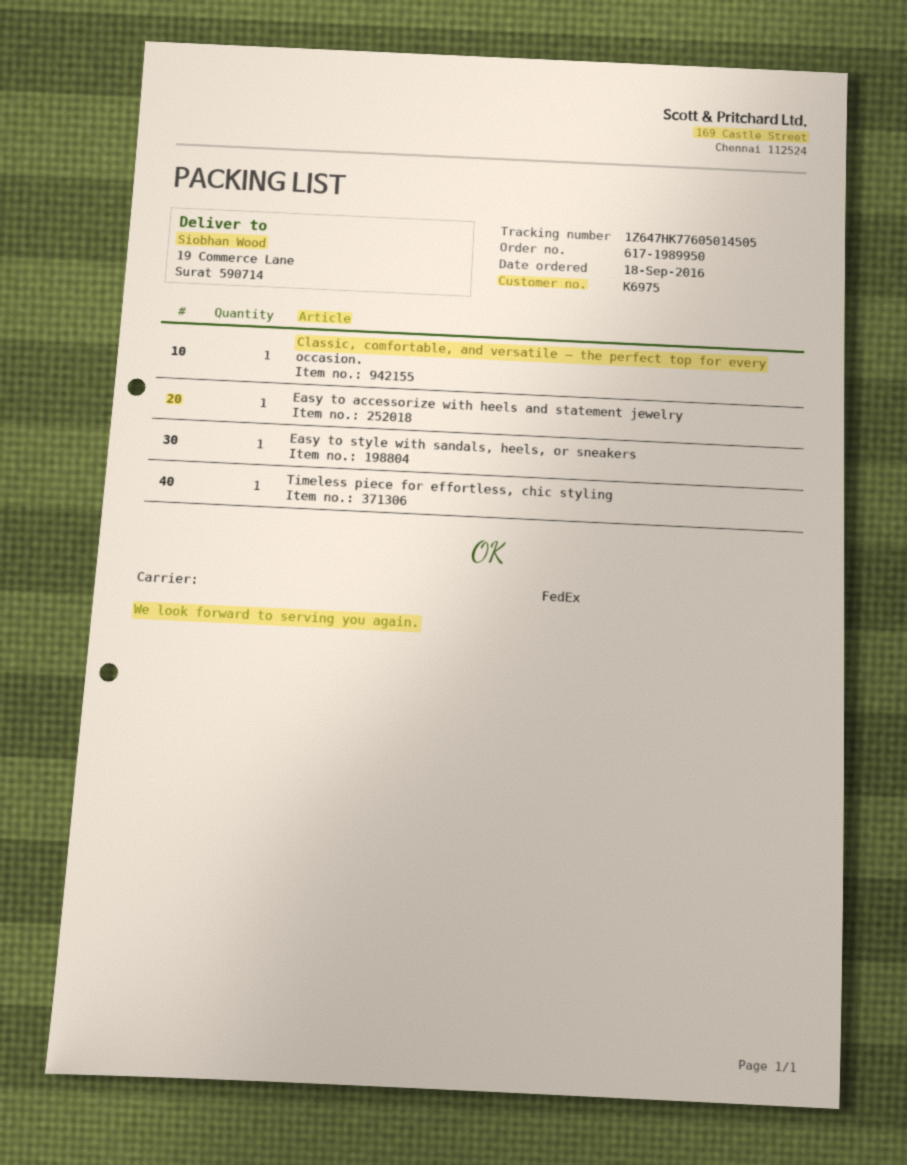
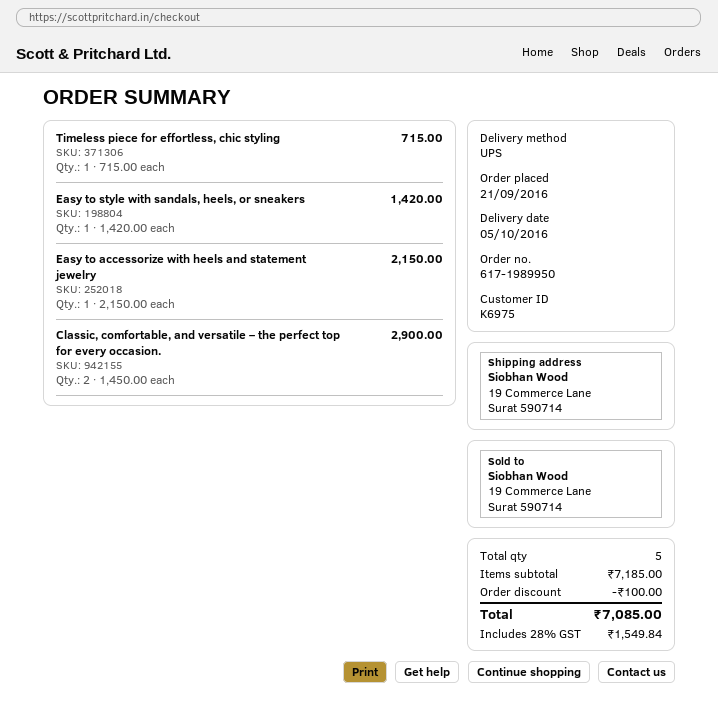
order date: 2016-09-18 -> 2016-09-21
shipping method: FedEx -> UPS
Classic, comfortable, and versatile – the perfect top for every occasion.: 1 -> 2

